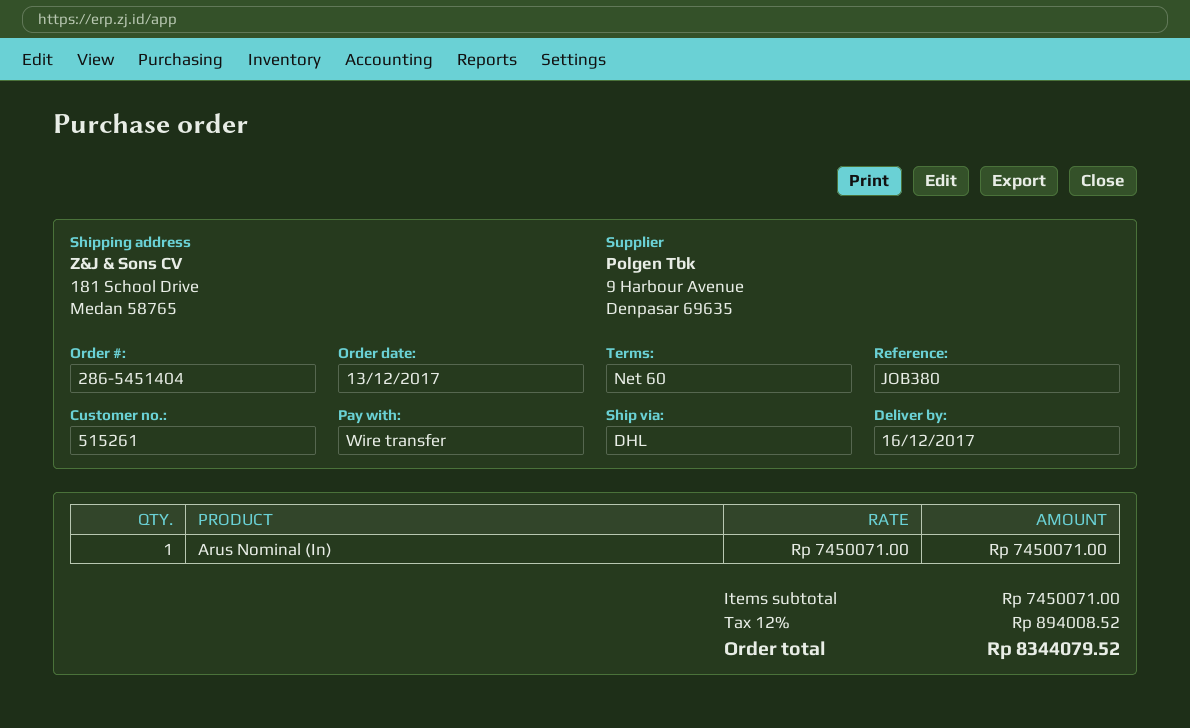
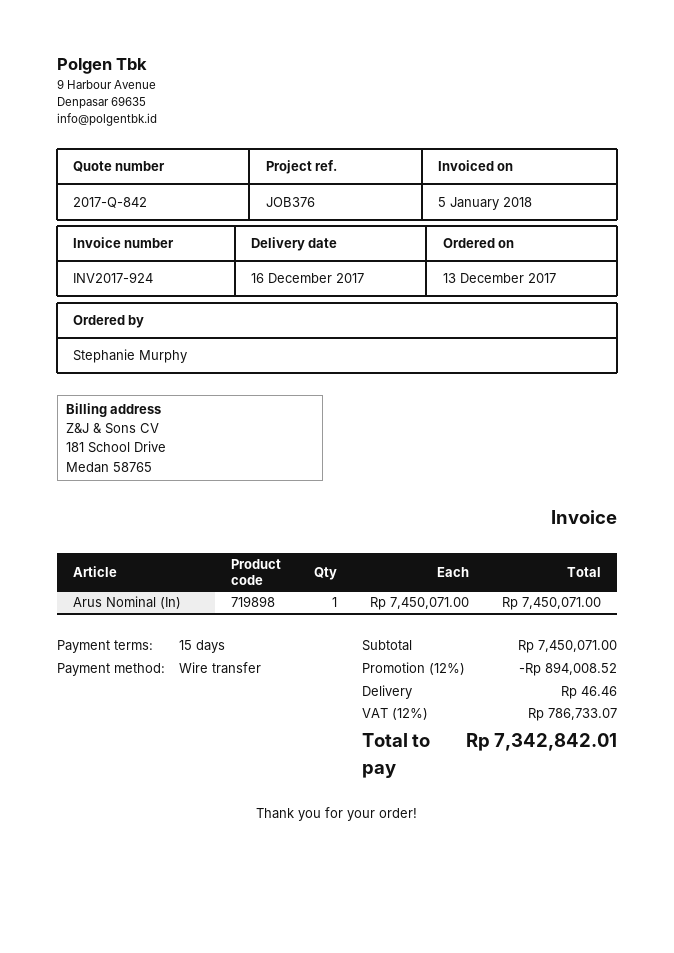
payment terms: 60 days -> 15 days
reference: JOB380 -> JOB376
discount: none -> 12% = 894008.52
shipping: none -> 46.46
tax: 12% = 894008.52 -> 12% = 786733.07
total: 8344079.52 -> 7342842.01

